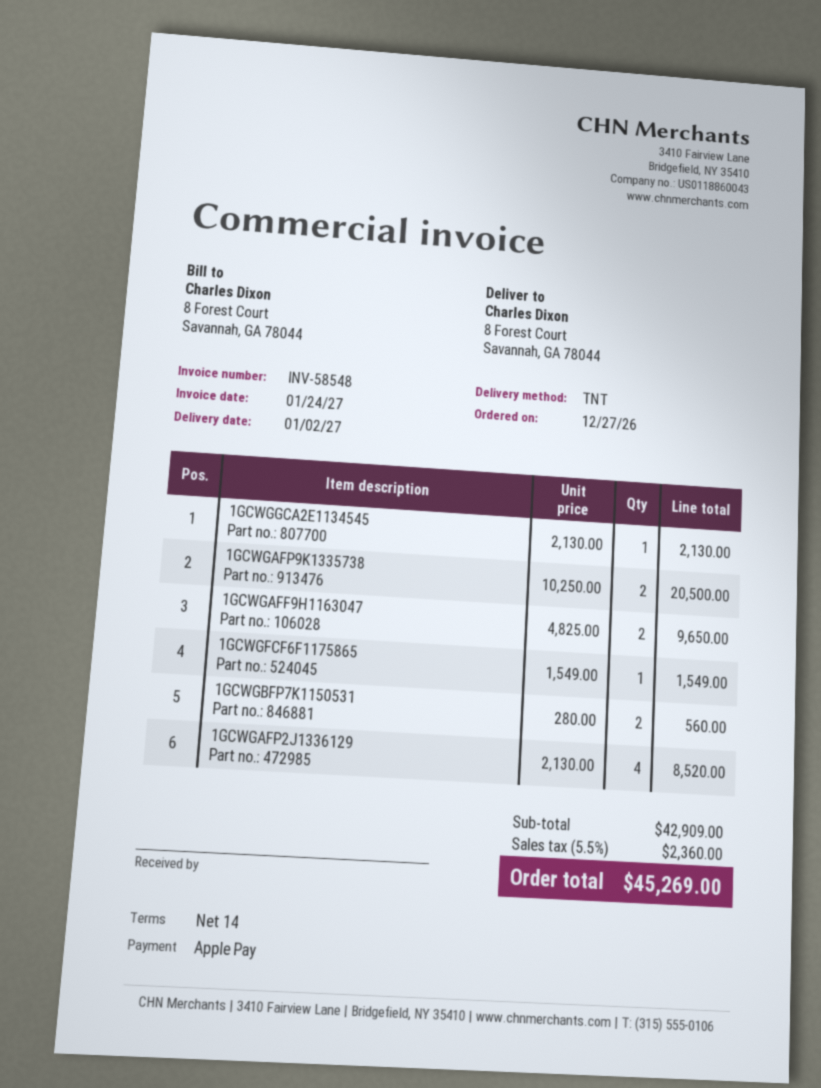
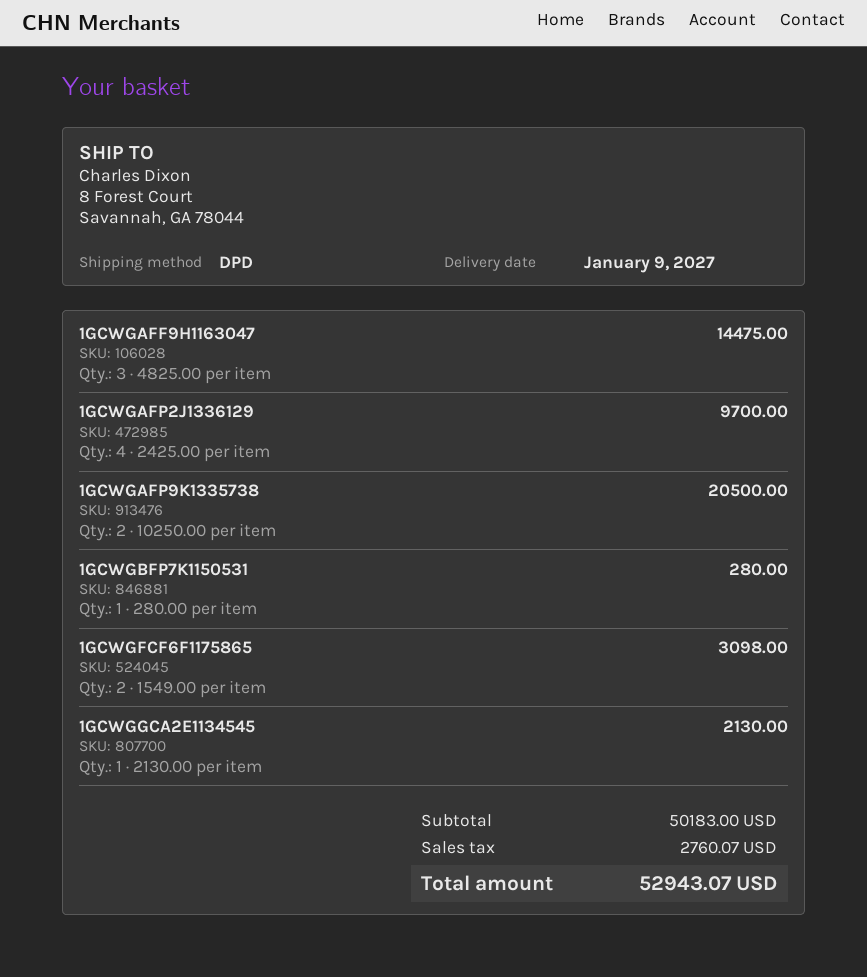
delivery date: 2027-01-02 -> 2027-01-09
shipping method: TNT -> DPD
1GCWGAFF9H1163047: 2 x 4825.00 = 9650.00 -> 3 x 4825.00 = 14475.00
1GCWGFCF6F1175865: 1 x 1549.00 = 1549.00 -> 2 x 1549.00 = 3098.00
1GCWGBFP7K1150531: 2 x 280.00 = 560.00 -> 1 x 280.00 = 280.00
1GCWGAFP2J1336129: 4 x 2130.00 = 8520.00 -> 4 x 2425.00 = 9700.00
subtotal: 42909.00 -> 50183.00
tax: 2360.00 -> 2760.07
total: 45269.00 -> 52943.07

